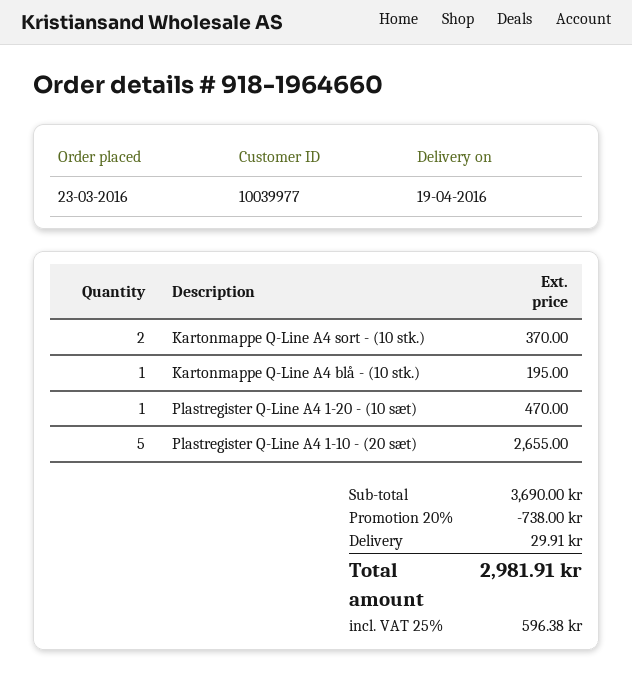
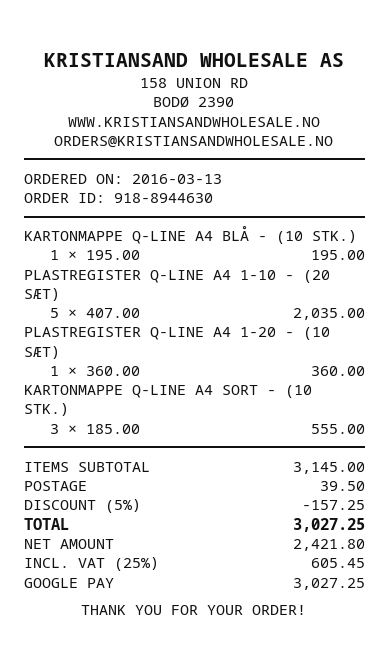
order number: 918-1964660 -> 918-8944630
order date: 2016-03-23 -> 2016-03-13
Kartonmappe Q-Line A4 sort - (10 stk.): 2 for 370.00 -> 3 for 555.00
Plastregister Q-Line A4 1-20 - (10 sæt): 1 for 470.00 -> 1 for 360.00
Plastregister Q-Line A4 1-10 - (20 sæt): 5 for 2655.00 -> 5 for 2035.00
subtotal: 3690.00 -> 3145.00
discount: 20% = 738.00 -> 5% = 157.25
shipping: 29.91 -> 39.50
tax: 25% = 596.38 -> 25% = 605.45
total: 2981.91 -> 3027.25

